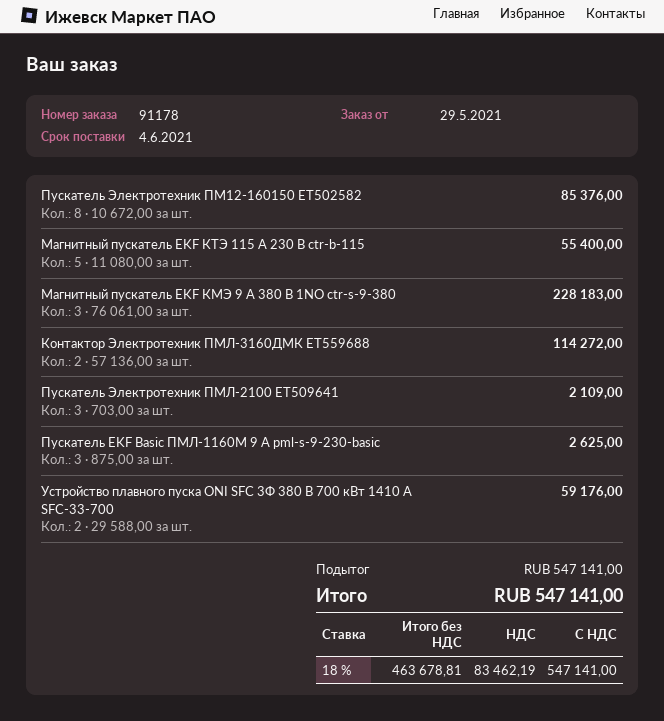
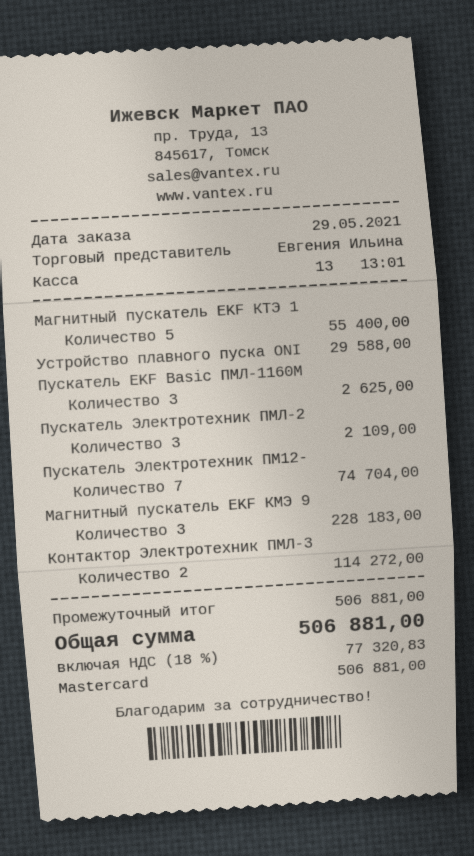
Пускатель Электротехник ПМ12-160150 ET502582: 8 for 85376.00 -> 7 for 74704.00
Устройство плавного пуска ONI SFC 3Ф 380 В 700 кВт 1410 А SFC-33-700: 2 for 59176.00 -> 1 for 29588.00
subtotal: 547141.00 -> 506881.00
tax: 18% = 83462.19 -> 18% = 77320.83
total: 547141.00 -> 506881.00

